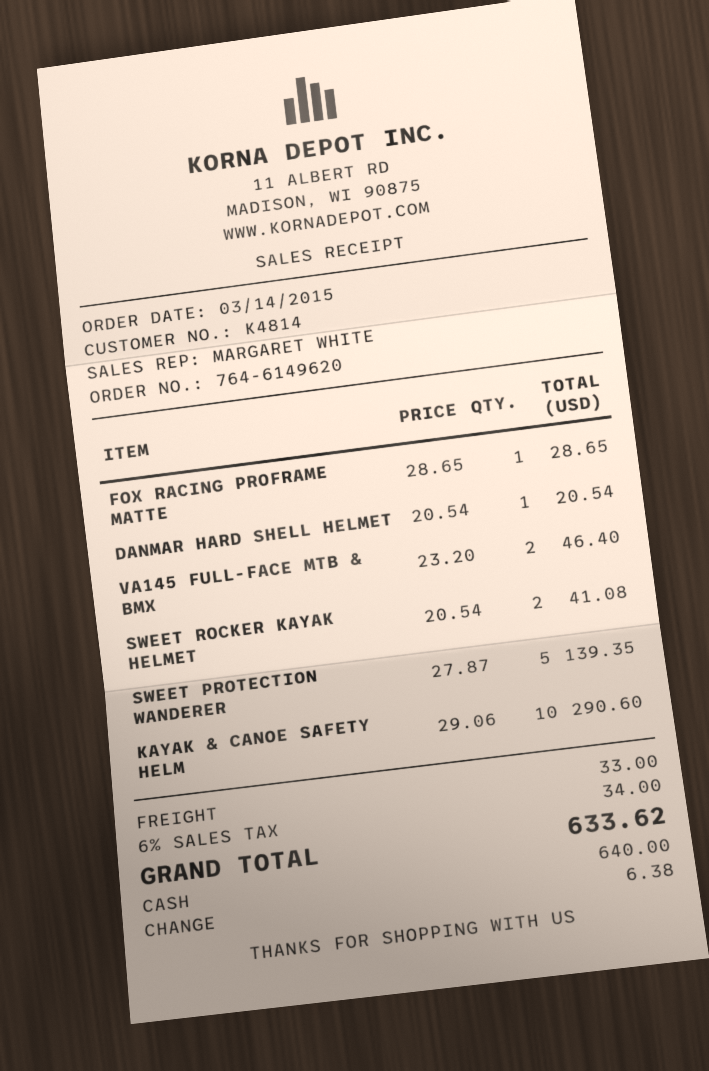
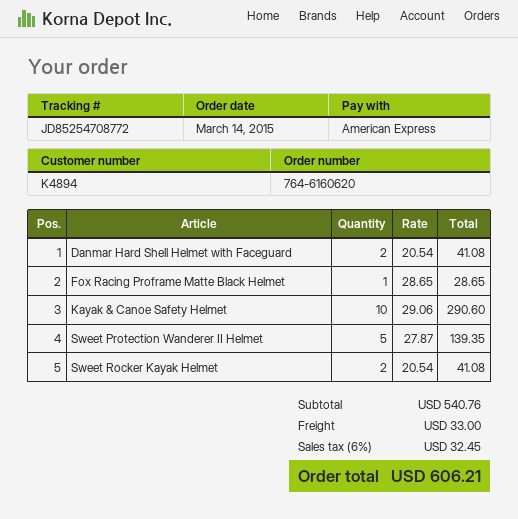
order number: 764-6149620 -> 764-6160620
customer number: K4814 -> K4894
payment method: cash -> American Express
DANMAR HARD SHELL HELMET: 1 x 20.54 = 20.54 -> 2 x 20.54 = 41.08
VA145 FULL-FACE MTB & BMX: 2 x 23.20 = 46.40 -> none
tax: 6% = 34.00 -> 6% = 32.45
total: 633.62 -> 606.21

